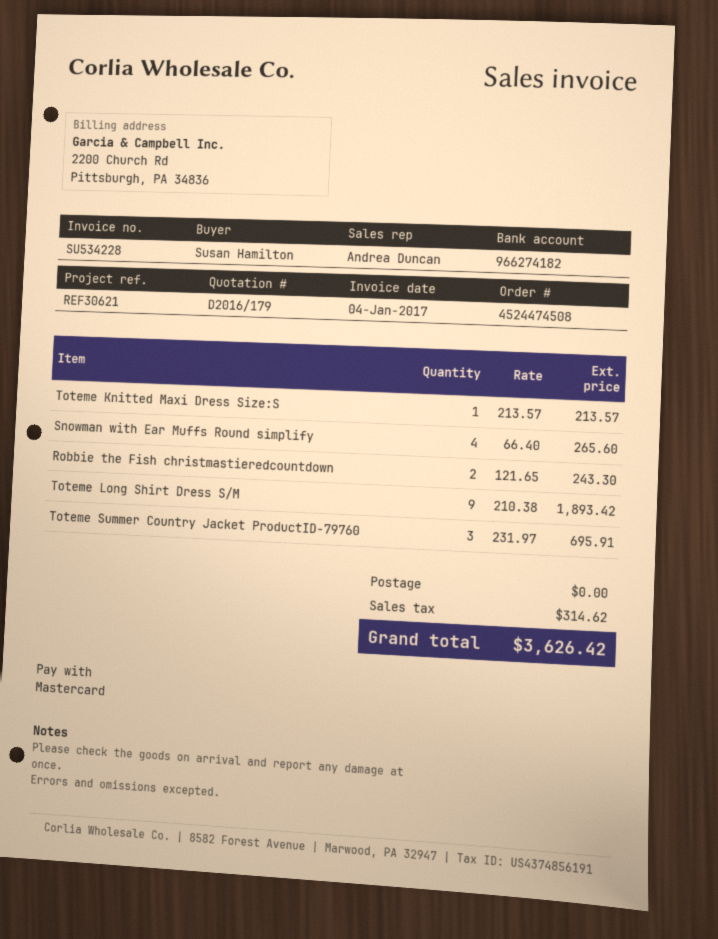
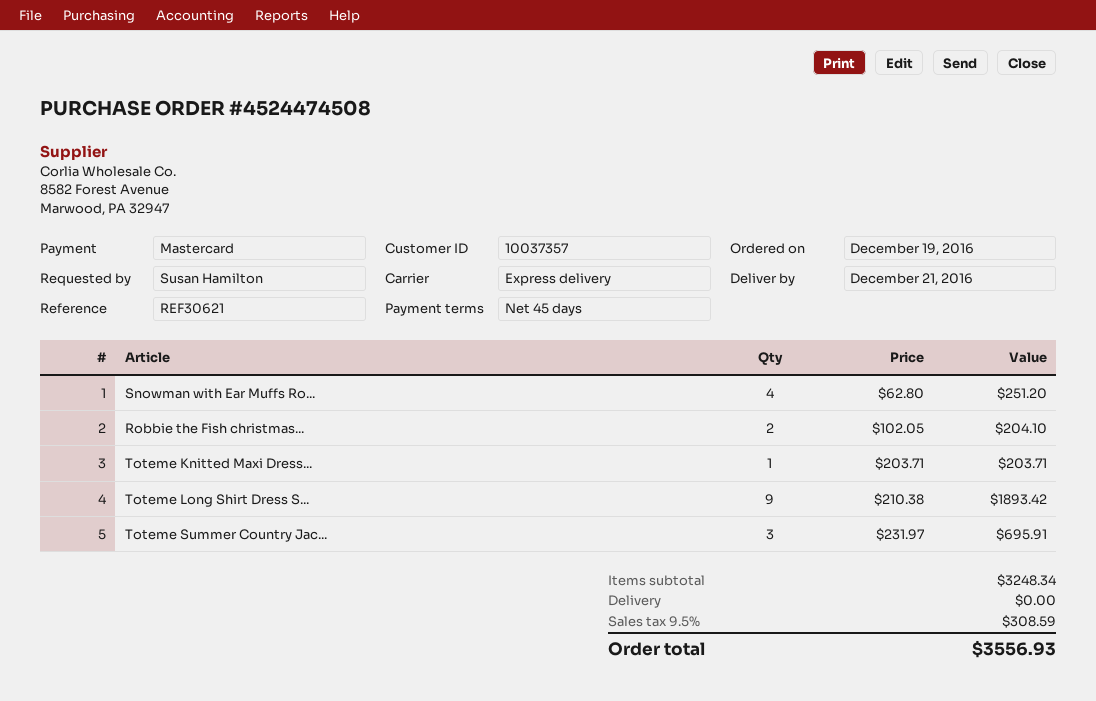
Toteme Knitted Maxi Dress Size:S: 1 x 213.57 = 213.57 -> 1 x 203.71 = 203.71
Snowman with Ear Muffs Round simplify: 4 x 66.40 = 265.60 -> 4 x 62.80 = 251.20
Robbie the Fish christmastieredcountdown: 2 x 121.65 = 243.30 -> 2 x 102.05 = 204.10
tax: 314.62 -> 308.59
total: 3626.42 -> 3556.93

